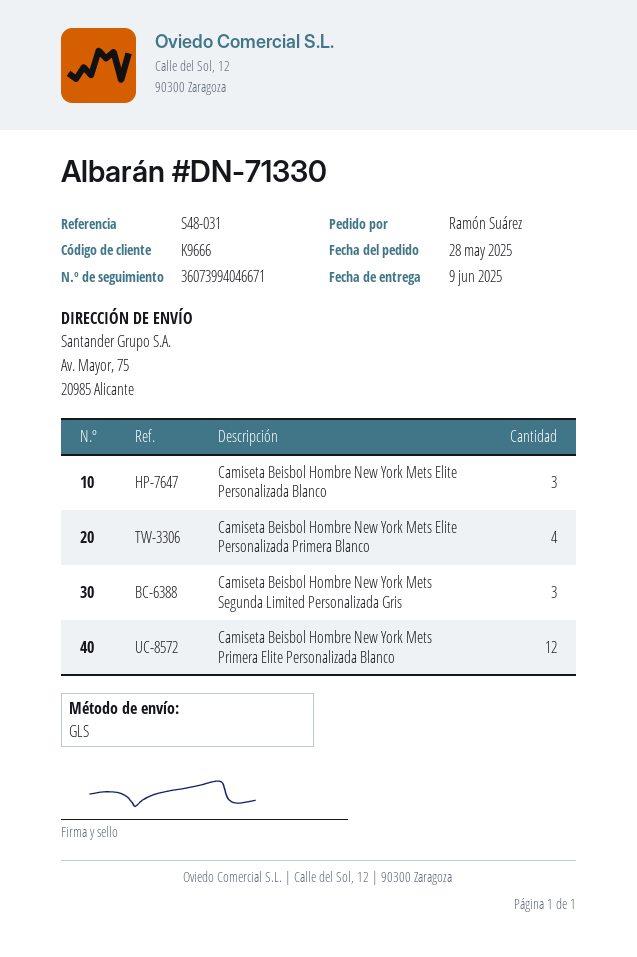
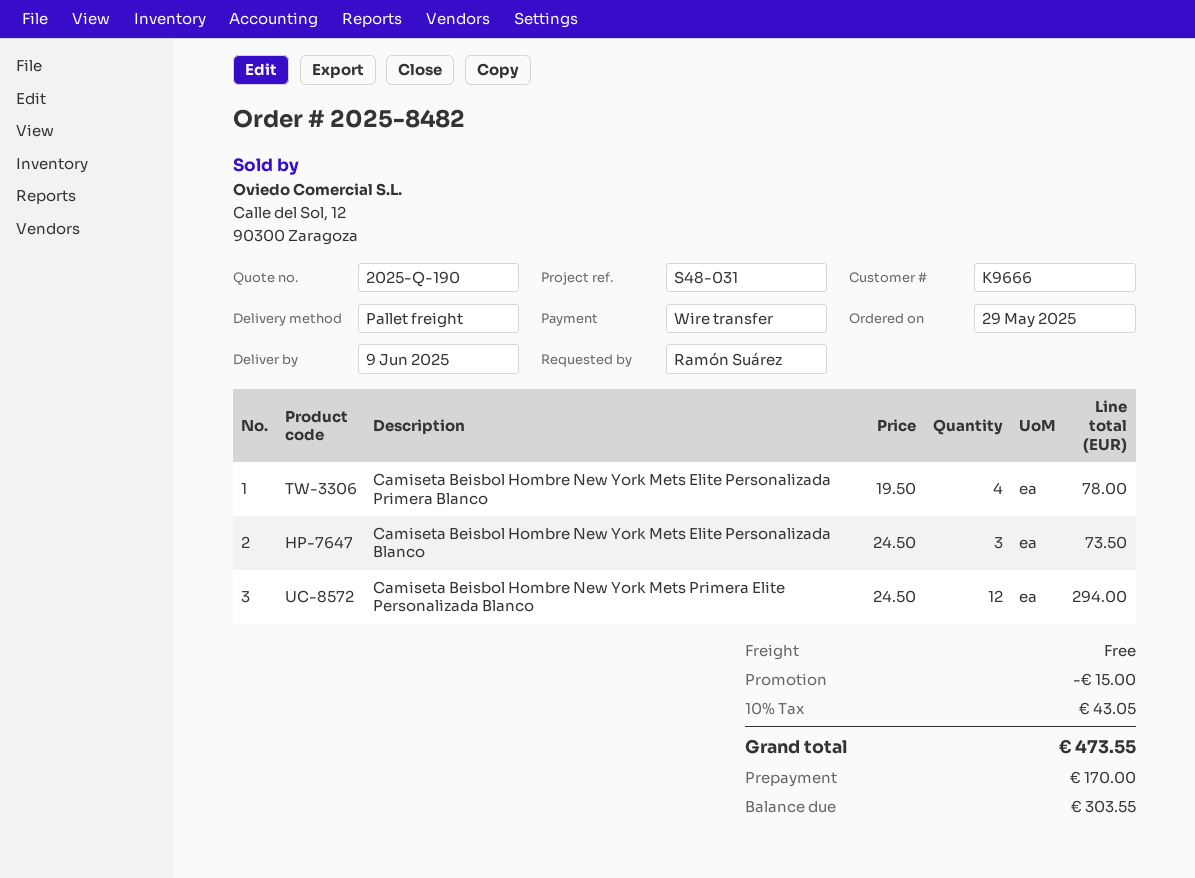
order date: 2025-05-28 -> 2025-05-29
shipping method: GLS -> pallet freight
Camiseta Beisbol Hombre New York Mets Segunda Limited Personalizada Gris: 3 -> none

